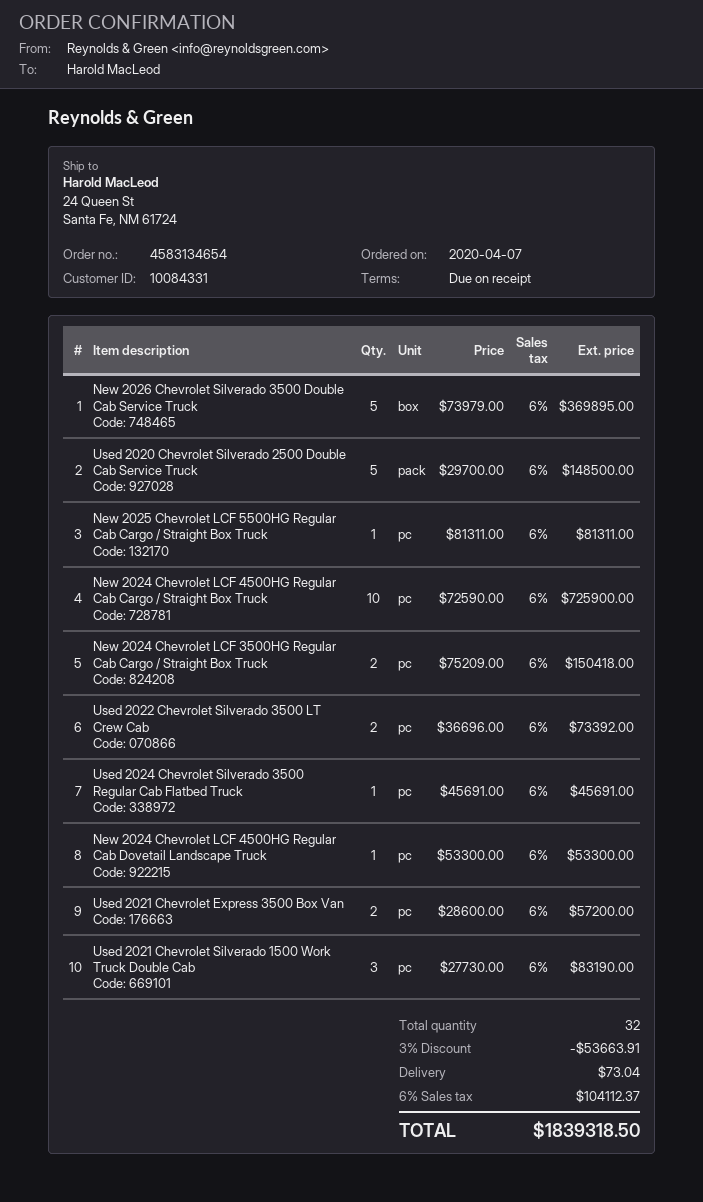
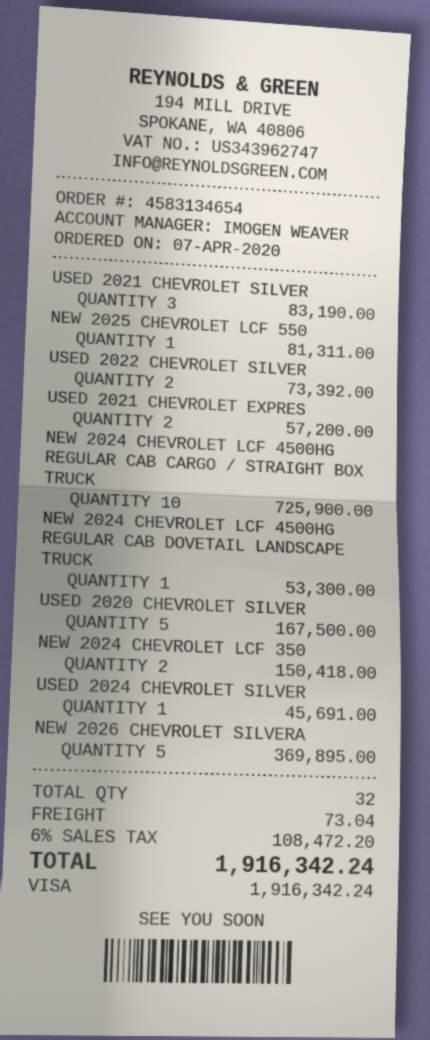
Used 2020 Chevrolet Silverado 2500 Double Cab Service Truck: 5 for 148500.00 -> 5 for 167500.00
discount: 3% = 53663.91 -> none
tax: 6% = 104112.37 -> 6% = 108472.20
total: 1839318.50 -> 1916342.24

